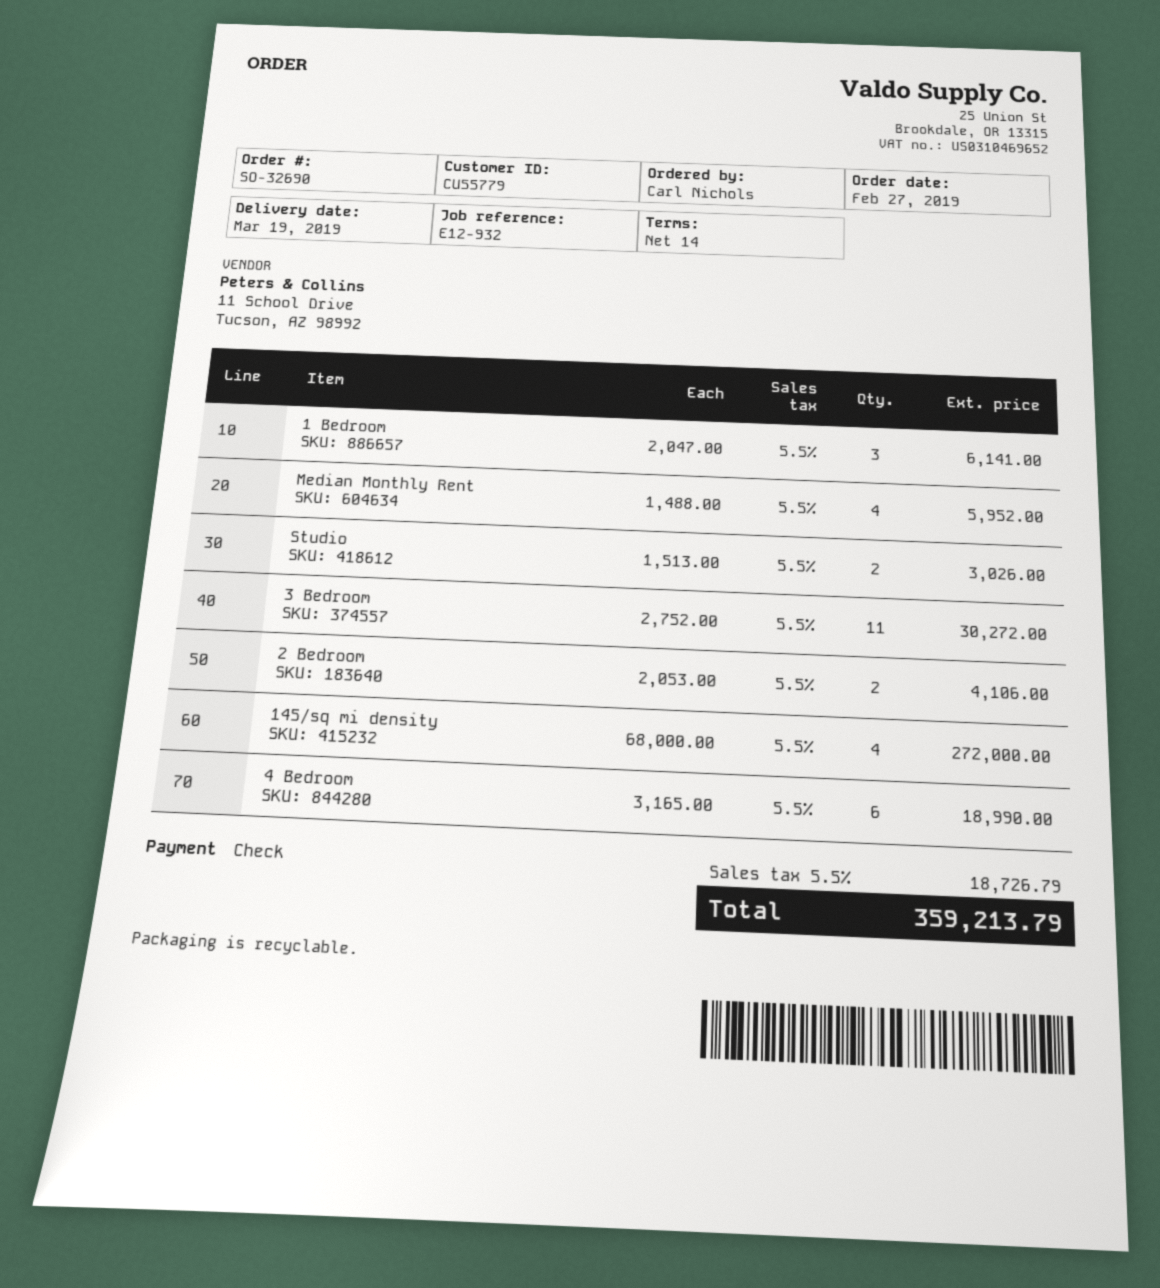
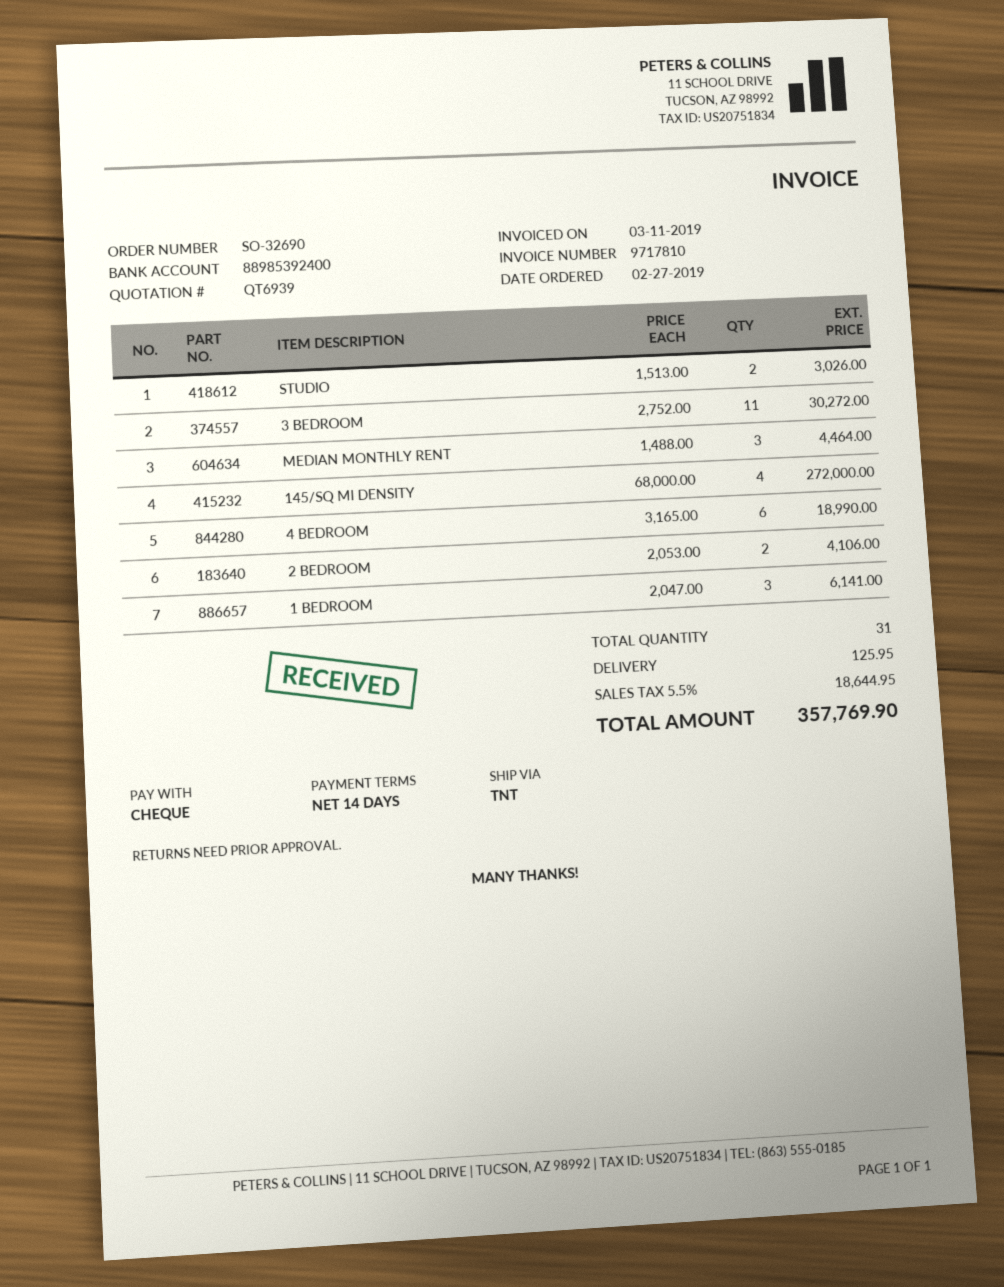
Median Monthly Rent: 4 x 1488.00 = 5952.00 -> 3 x 1488.00 = 4464.00
shipping: none -> 125.95
tax: 5.5% = 18726.79 -> 5.5% = 18644.95
total: 359213.79 -> 357769.90

